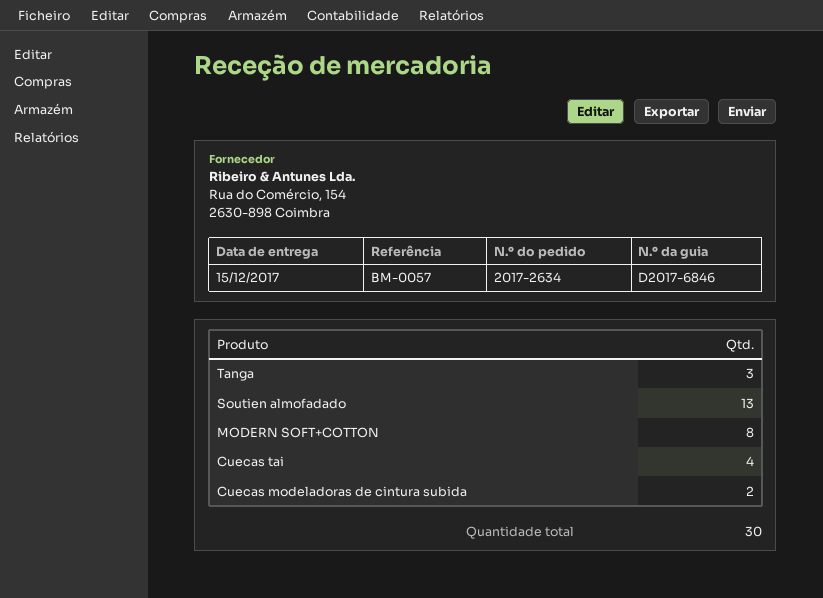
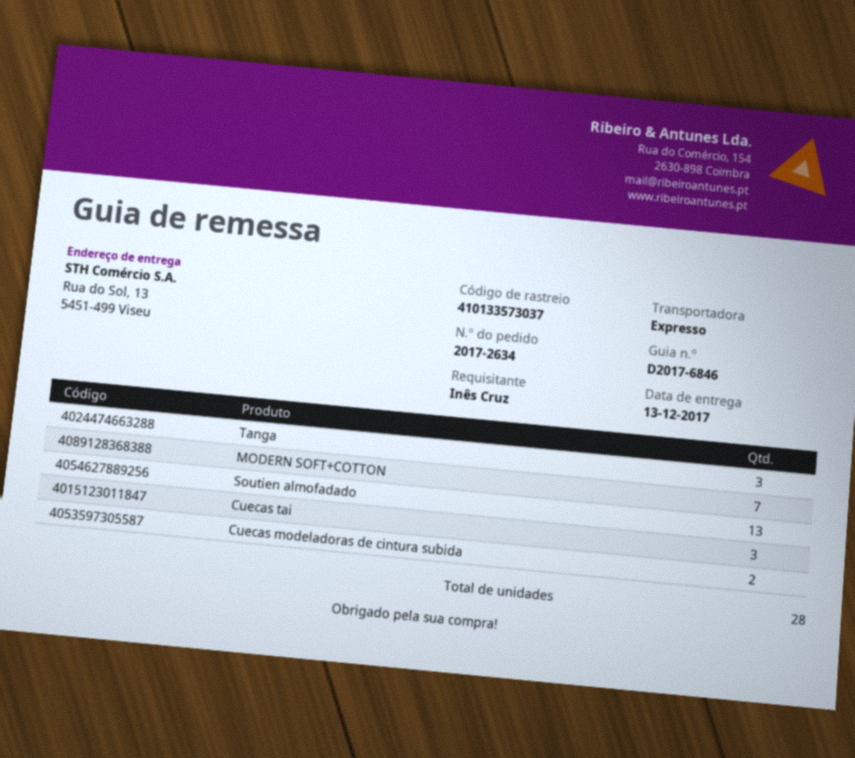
delivery date: 2017-12-15 -> 2017-12-13
MODERN SOFT+COTTON: 8 -> 7
Cuecas tai: 4 -> 3
total quantity: 30 -> 28

